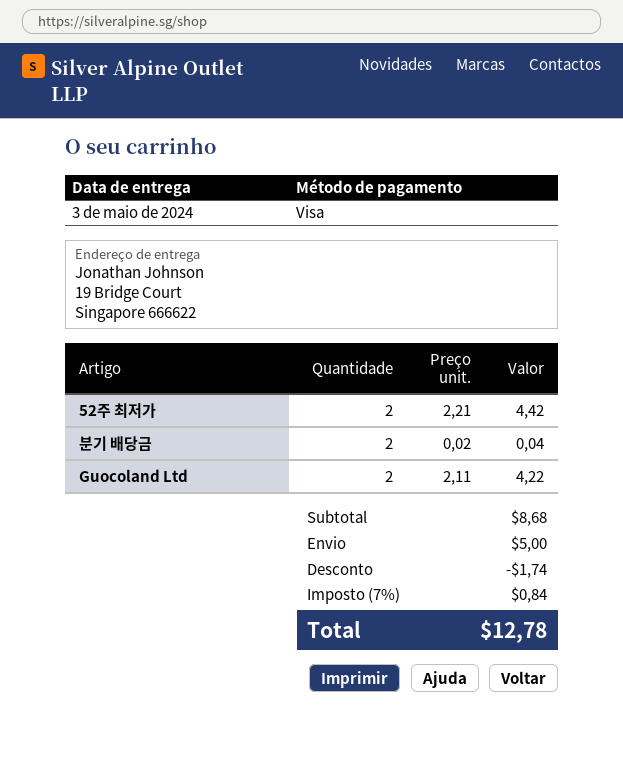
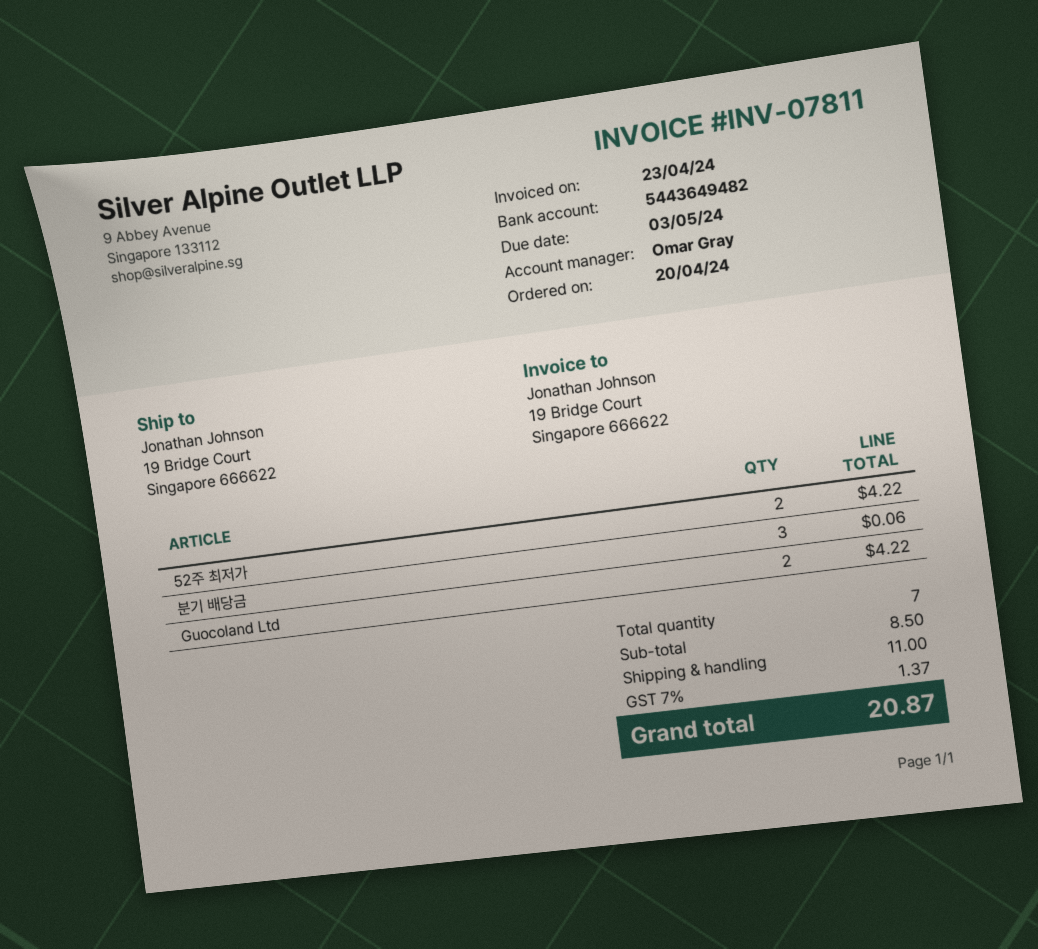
52주 최저가: 2 for 4.42 -> 2 for 4.22
분기 배당금: 2 for 0.04 -> 3 for 0.06
subtotal: 8.68 -> 8.50
discount: 1.74 -> none
shipping: 5.00 -> 11.00
tax: 7% = 0.84 -> 7% = 1.37
total: 12.78 -> 20.87

